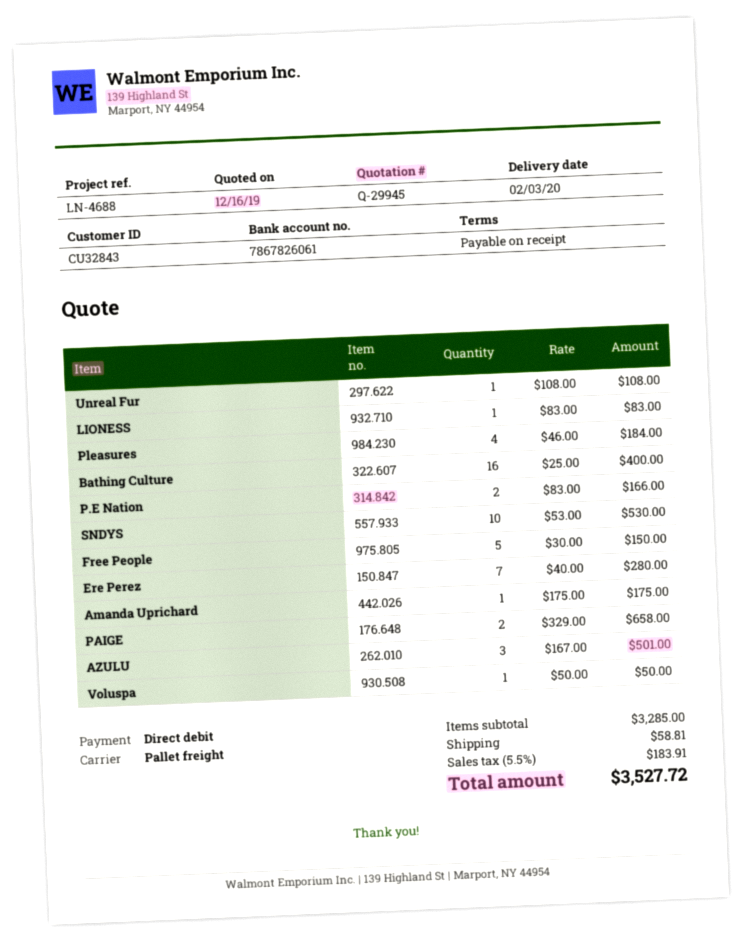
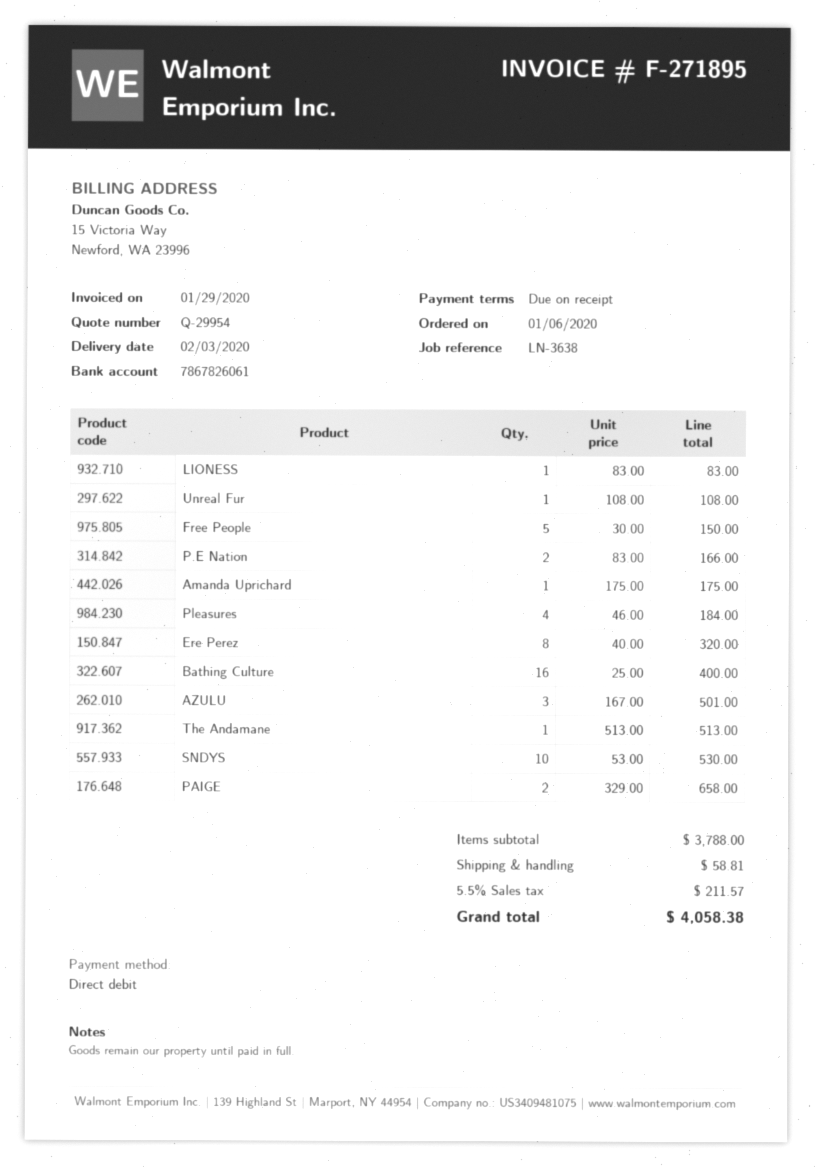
quote number: Q-29945 -> Q-29954
reference: LN-4688 -> LN-3638
Ere Perez: 7 x 40.00 = 280.00 -> 8 x 40.00 = 320.00
Voluspa: 1 x 50.00 = 50.00 -> none
The Andamane: none -> 1 x 513.00 = 513.00
subtotal: 3285.00 -> 3788.00
tax: 5.5% = 183.91 -> 5.5% = 211.57
total: 3527.72 -> 4058.38

